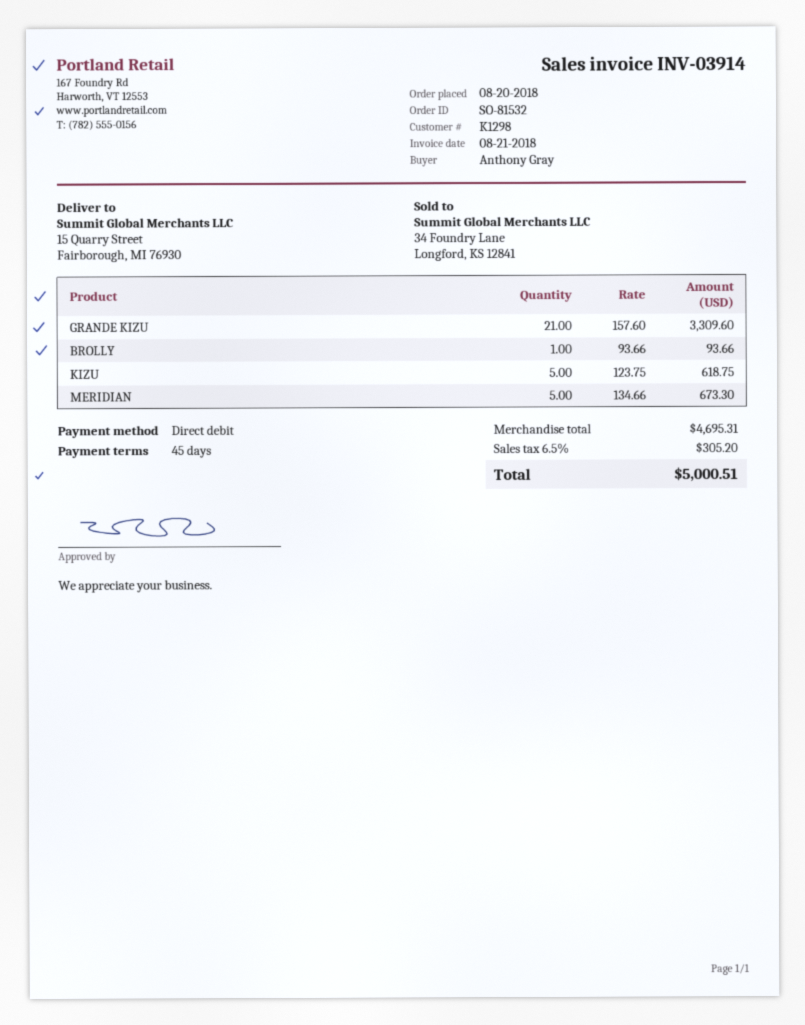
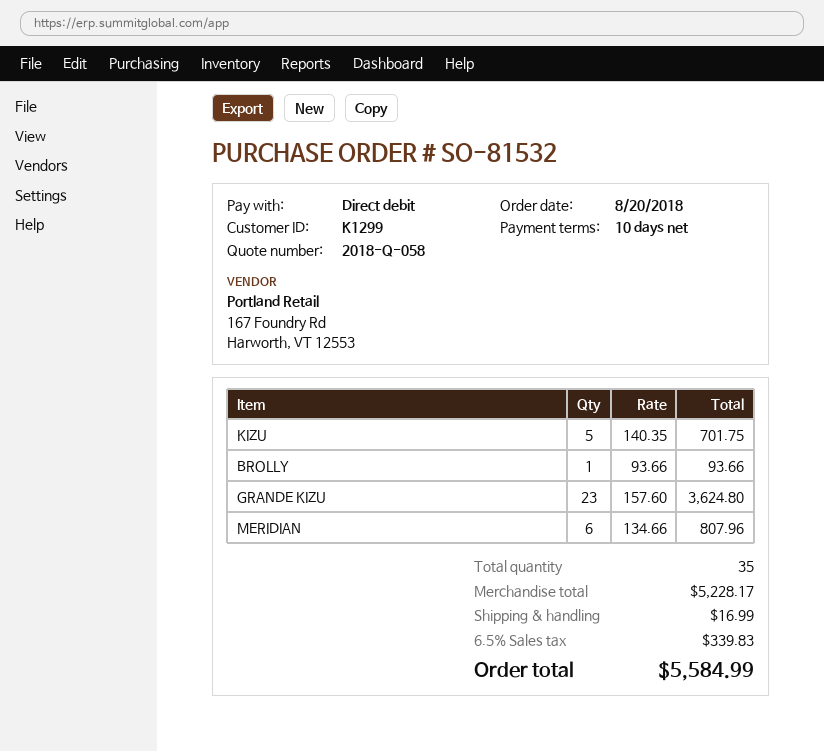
payment terms: 45 days -> 10 days
customer number: K1298 -> K1299
GRANDE KIZU: 21 x 157.60 = 3309.60 -> 23 x 157.60 = 3624.80
KIZU: 5 x 123.75 = 618.75 -> 5 x 140.35 = 701.75
MERIDIAN: 5 x 134.66 = 673.30 -> 6 x 134.66 = 807.96
subtotal: 4695.31 -> 5228.17
shipping: none -> 16.99
tax: 6.5% = 305.20 -> 6.5% = 339.83
total: 5000.51 -> 5584.99

